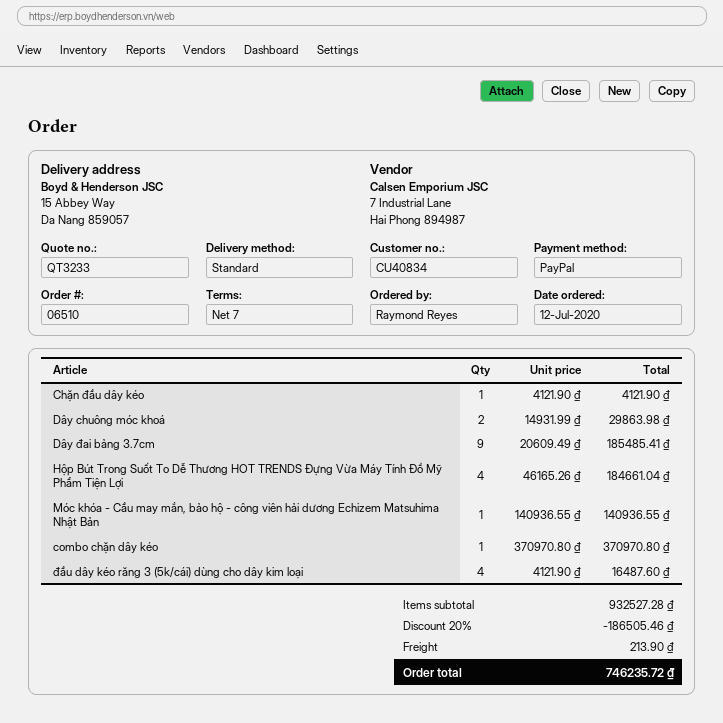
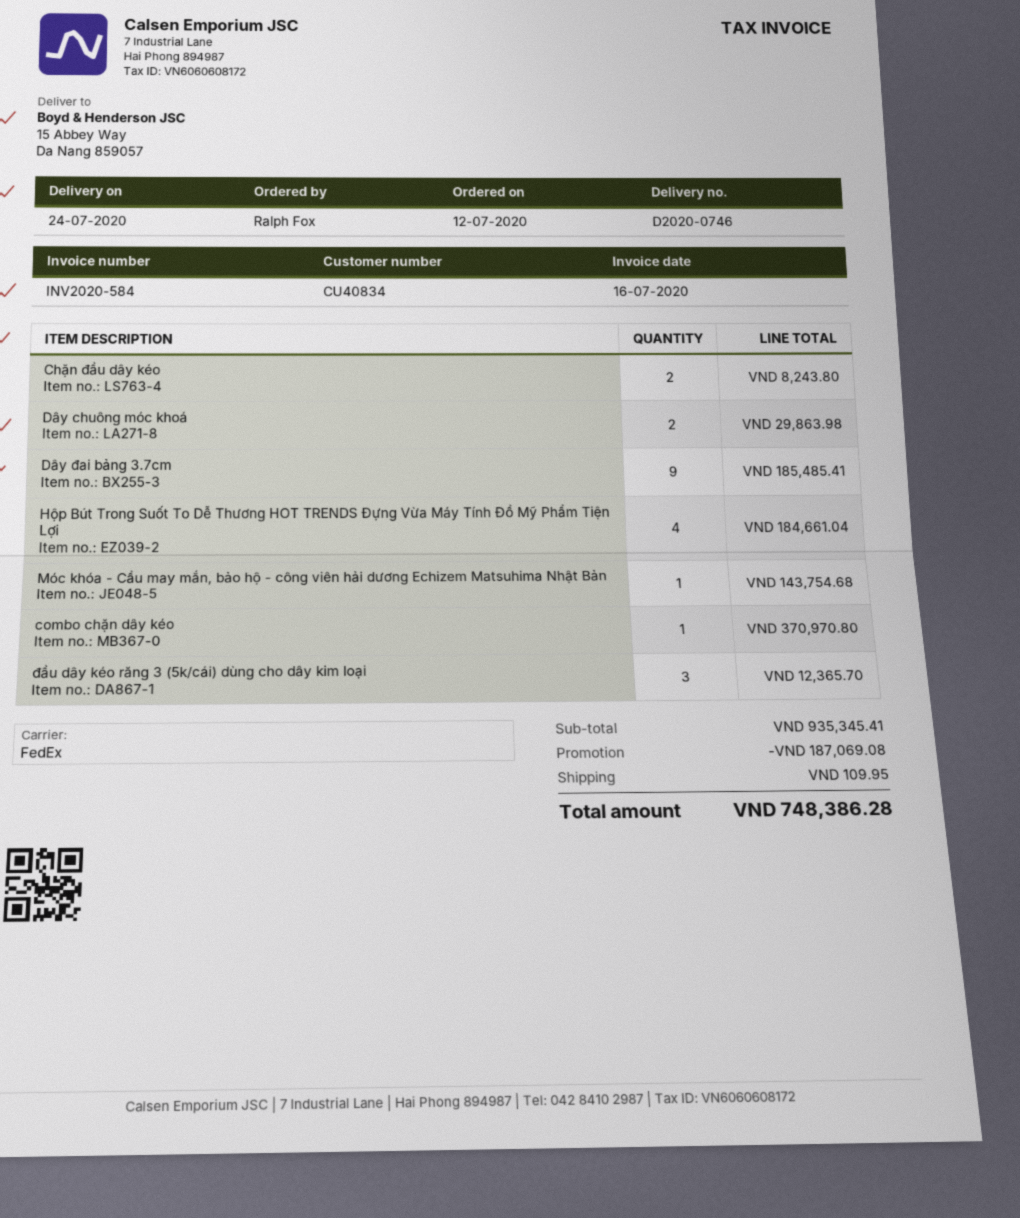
ordered by: Raymond Reyes -> Ralph Fox
shipping method: standard -> FedEx
Chặn đầu dây kéo: 1 for 4121.90 -> 2 for 8243.80
Móc khóa - Cầu may mắn, bảo hộ - công viên hải dương Echizem Matsuhima Nhật Bản: 1 for 140936.55 -> 1 for 143754.68
đầu dây kéo răng 3 (5k/cái) dùng cho dây kim loại: 4 for 16487.60 -> 3 for 12365.70
subtotal: 932527.28 -> 935345.41
discount: 186505.46 -> 187069.08
shipping: 213.90 -> 109.95
total: 746235.72 -> 748386.28

